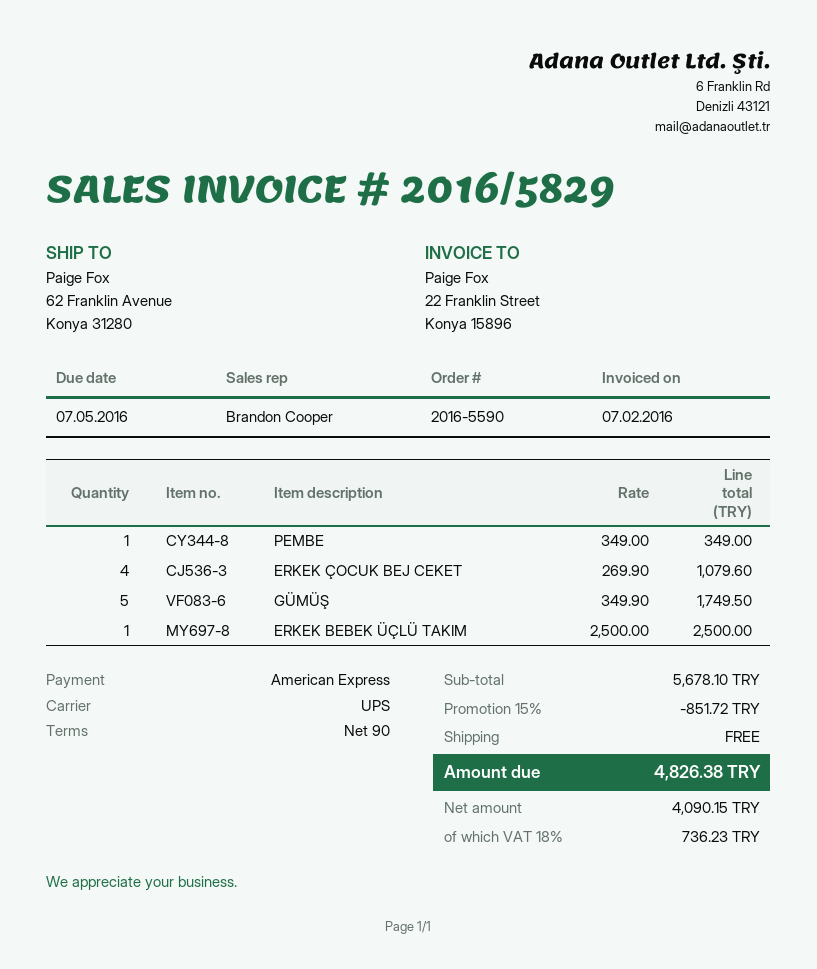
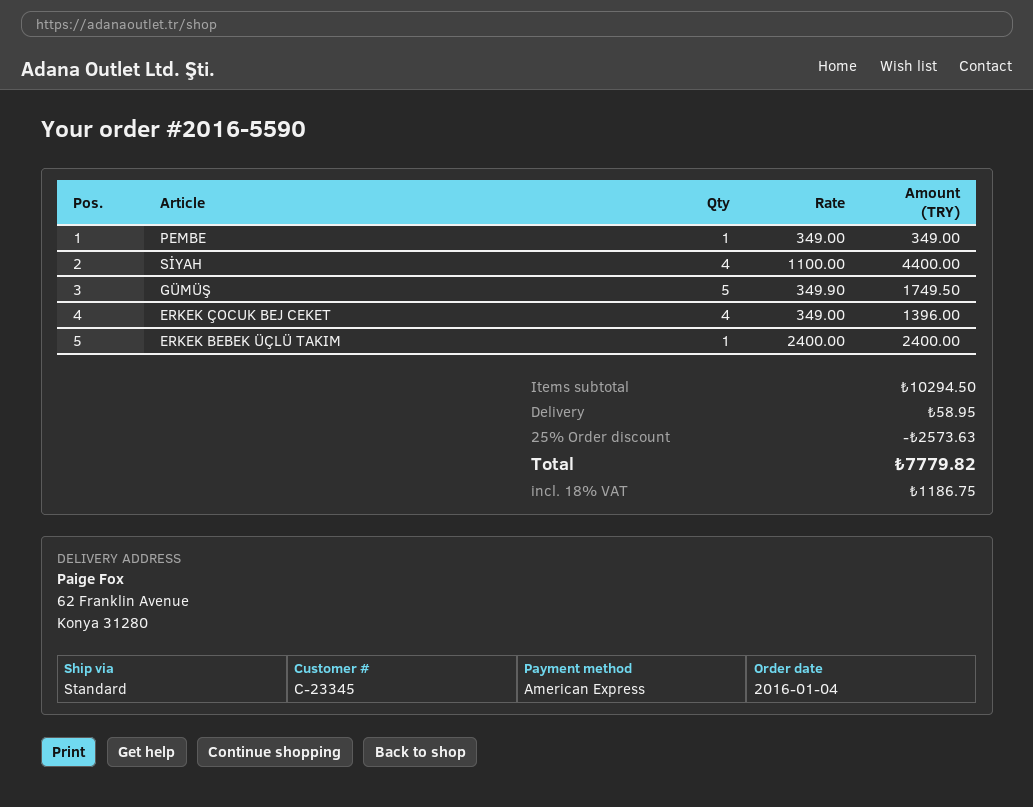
shipping method: UPS -> standard
ERKEK ÇOCUK BEJ CEKET: 4 x 269.90 = 1079.60 -> 4 x 349.00 = 1396.00
ERKEK BEBEK ÜÇLÜ TAKIM: 1 x 2500.00 = 2500.00 -> 1 x 2400.00 = 2400.00
SİYAH: none -> 4 x 1100.00 = 4400.00
subtotal: 5678.10 -> 10294.50
discount: 15% = 851.72 -> 25% = 2573.63
shipping: 0.00 -> 58.95
tax: 18% = 736.23 -> 18% = 1186.75
total: 4826.38 -> 7779.82

